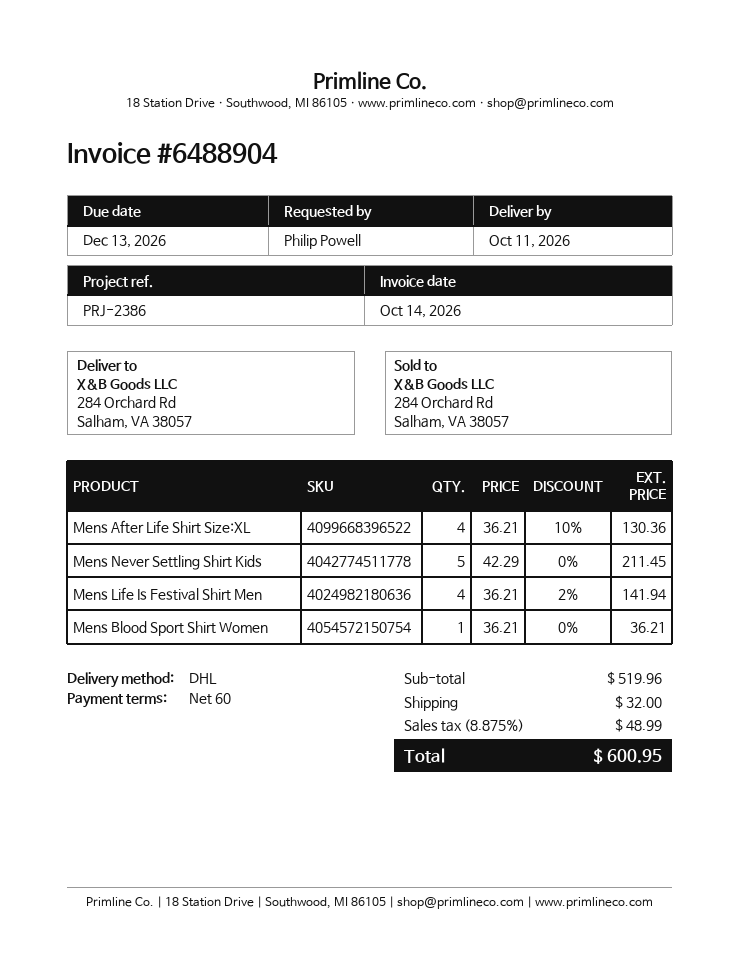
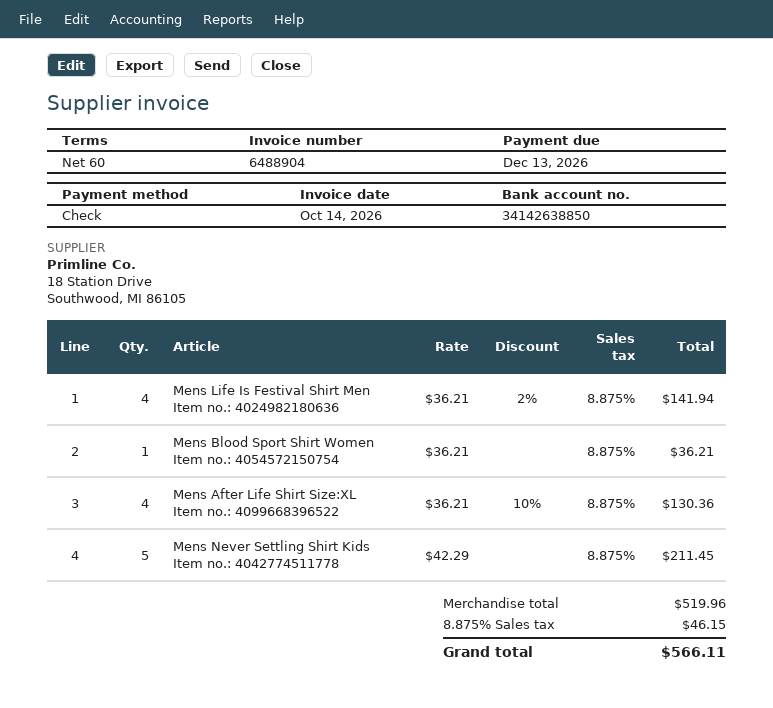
shipping: 32.00 -> none
tax: 8.875% = 48.99 -> 8.875% = 46.15
total: 600.95 -> 566.11

